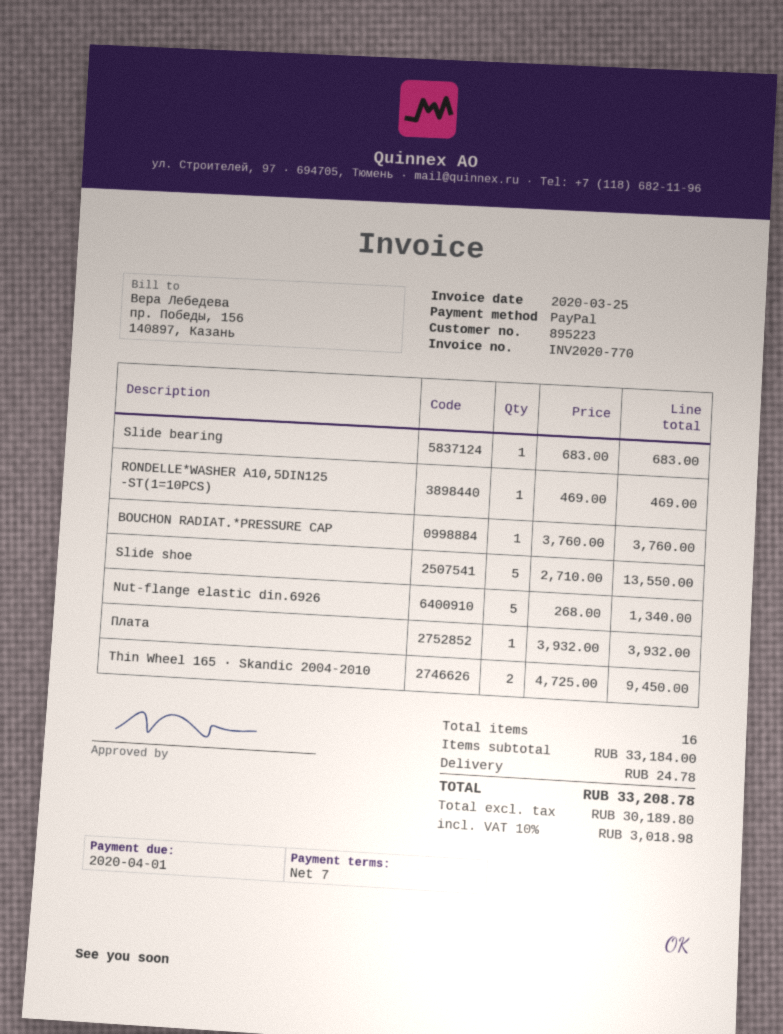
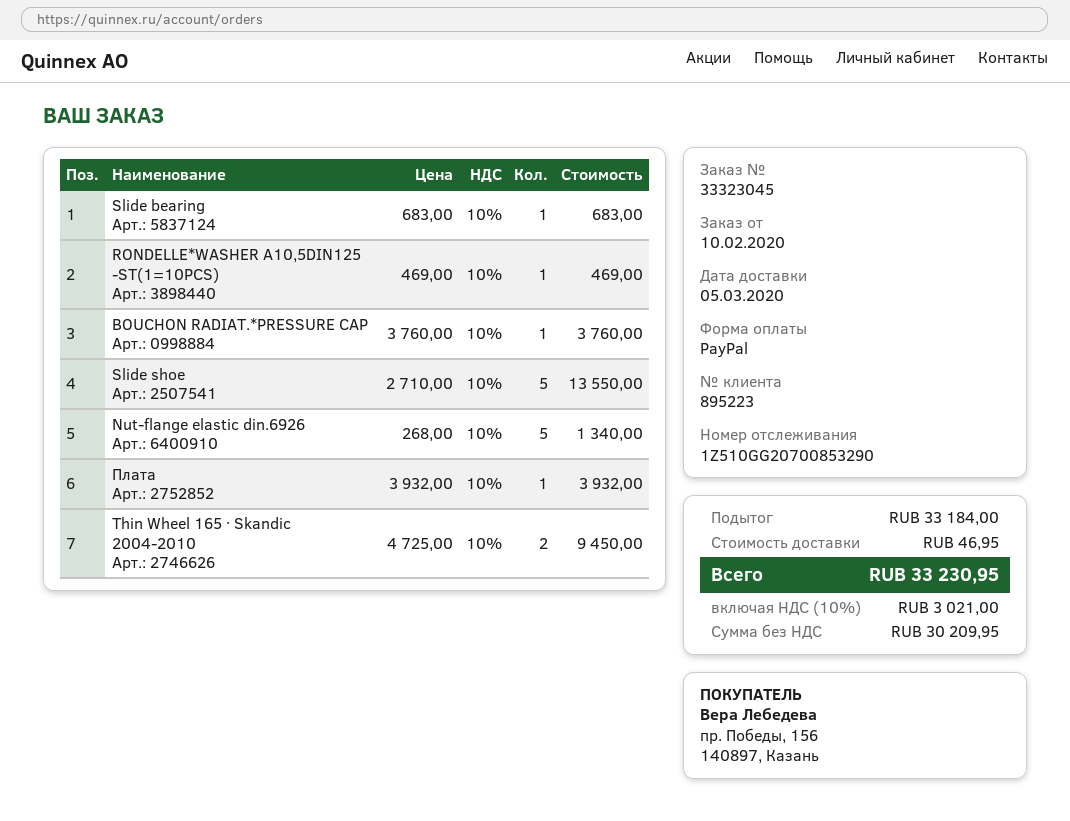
shipping: 24.78 -> 46.95
net: 30189.80 -> 30209.95
tax: 10% = 3018.98 -> 10% = 3021.00
total: 33208.78 -> 33230.95

